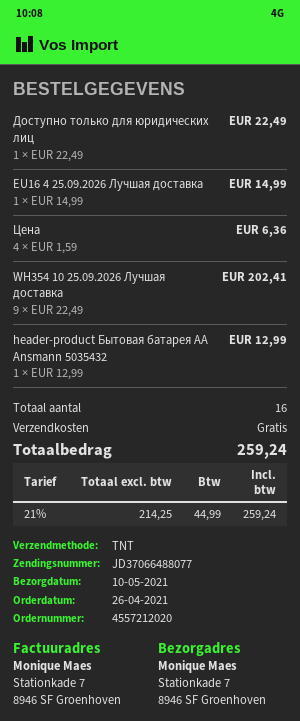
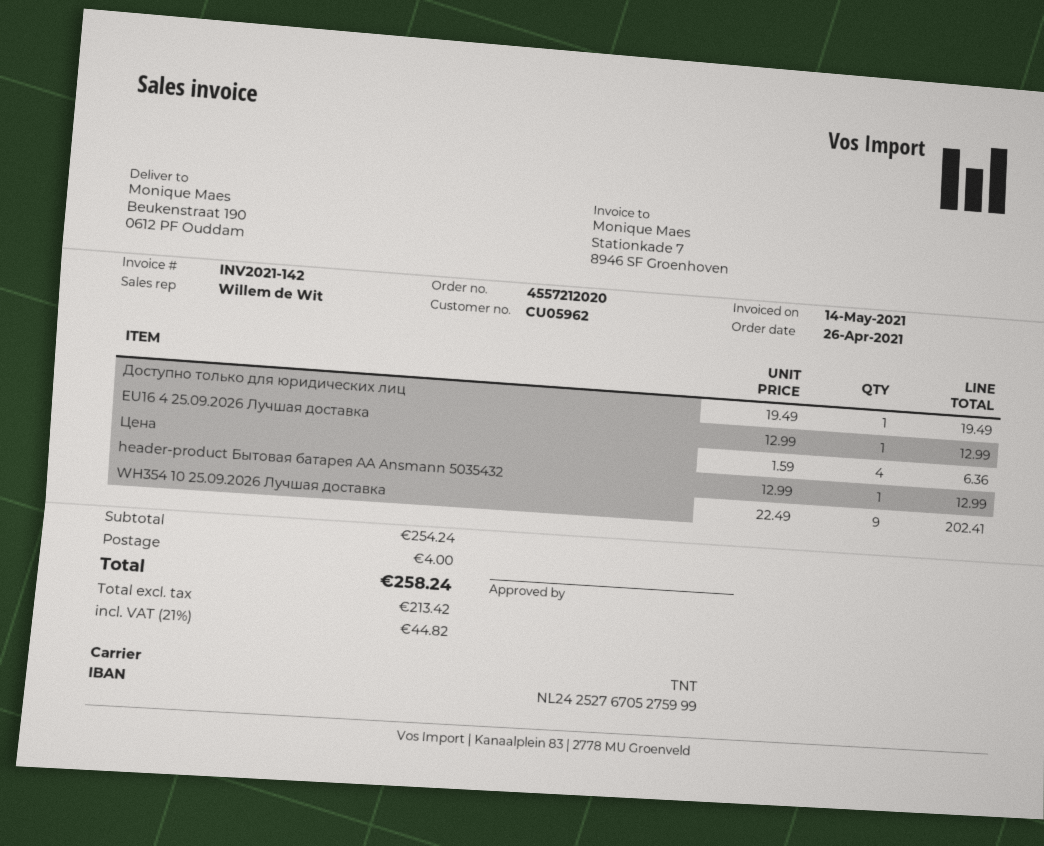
ship to: Stationkade 7, 8946 SF Groenhoven -> Beukenstraat 190, 0612 PF Ouddam
Доступно только для юридических лиц: 1 x 22.49 = 22.49 -> 1 x 19.49 = 19.49
EU16 4 25.09.2026 Лучшая доставка: 1 x 14.99 = 14.99 -> 1 x 12.99 = 12.99
shipping: 0.00 -> 4.00
net: 214.25 -> 213.42
tax: 21% = 44.99 -> 21% = 44.82
total: 259.24 -> 258.24

